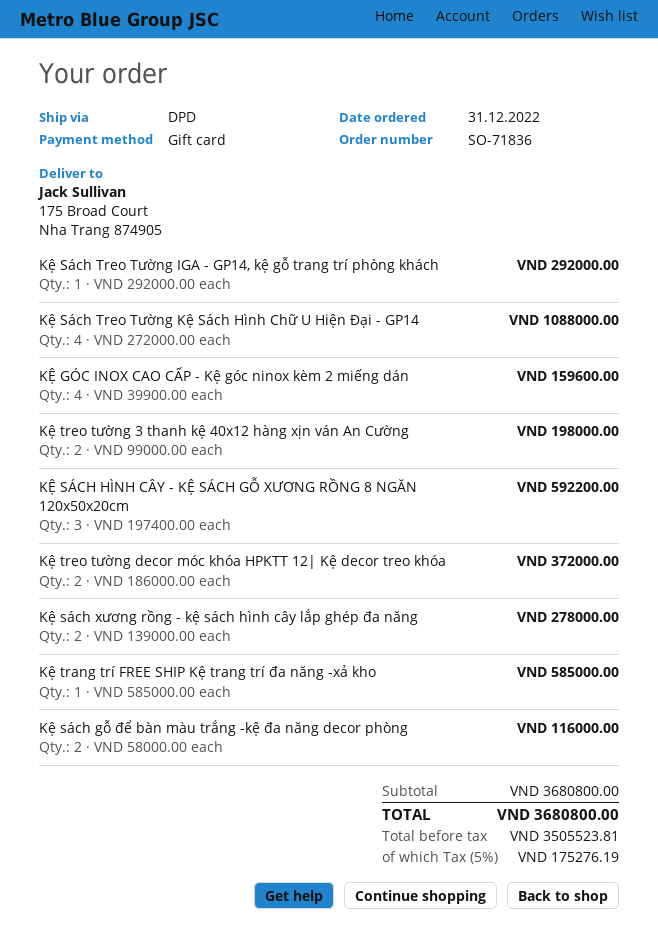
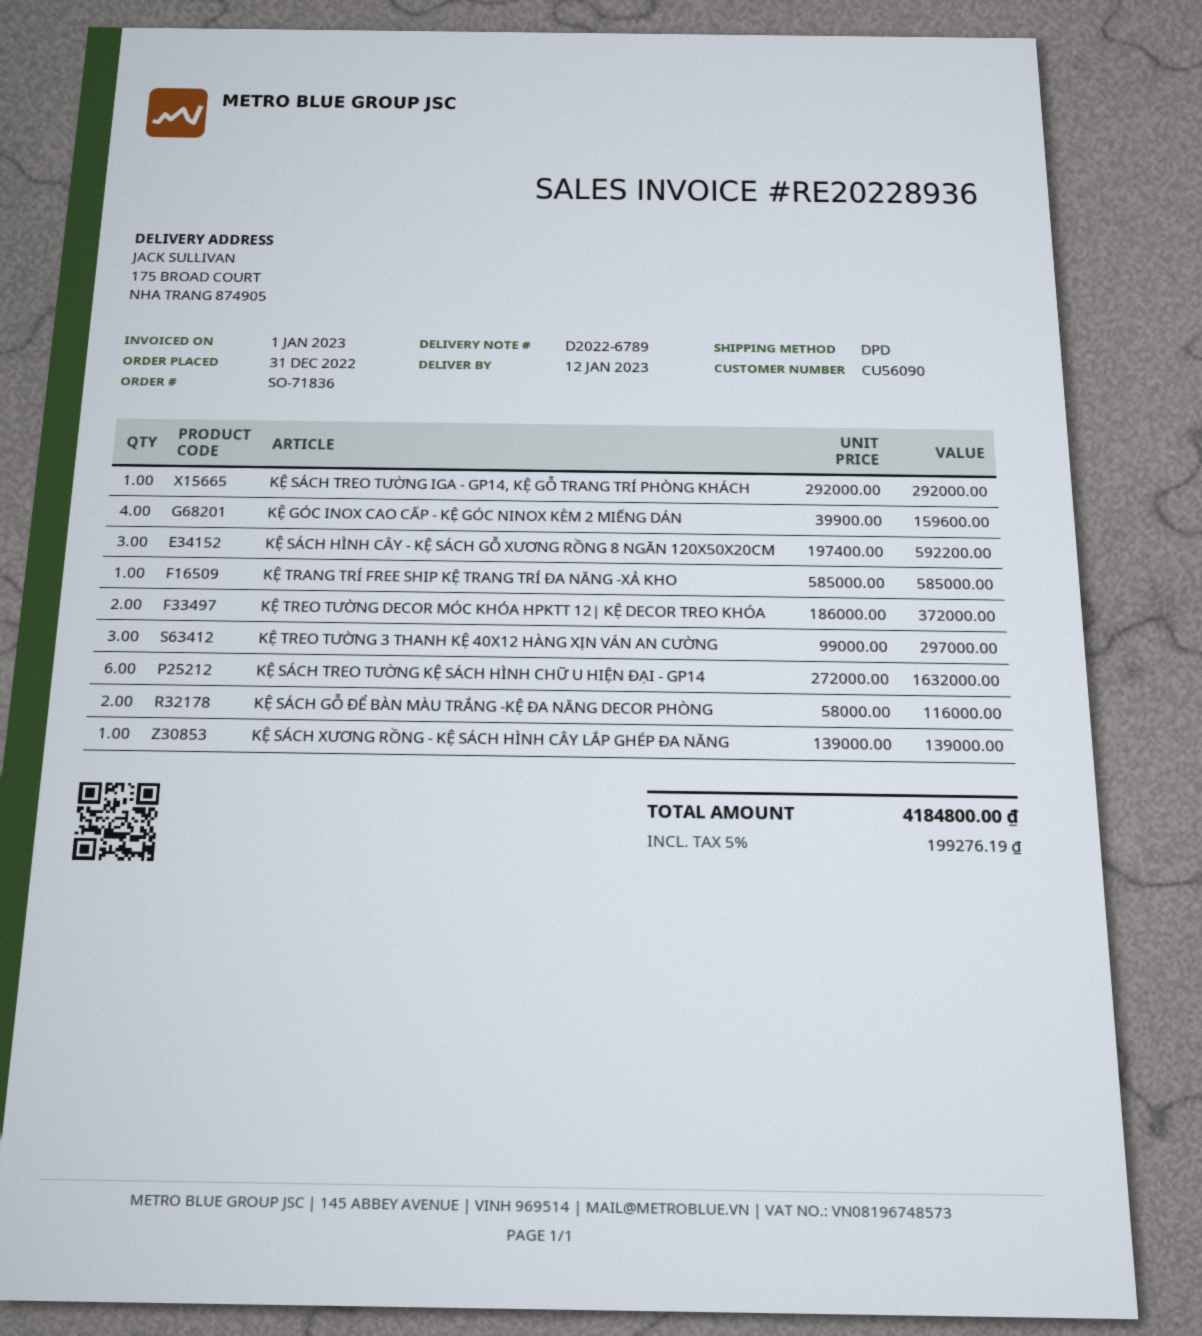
Kệ Sách Treo Tường Kệ Sách Hình Chữ U Hiện Đại - GP14: 4 x 272000.00 = 1088000.00 -> 6 x 272000.00 = 1632000.00
Kệ treo tường 3 thanh kệ 40x12 hàng xịn ván An Cường: 2 x 99000.00 = 198000.00 -> 3 x 99000.00 = 297000.00
Kệ sách xương rồng - kệ sách hình cây lắp ghép đa năng: 2 x 139000.00 = 278000.00 -> 1 x 139000.00 = 139000.00
tax: 5% = 175276.19 -> 5% = 199276.19
total: 3680800.00 -> 4184800.00

